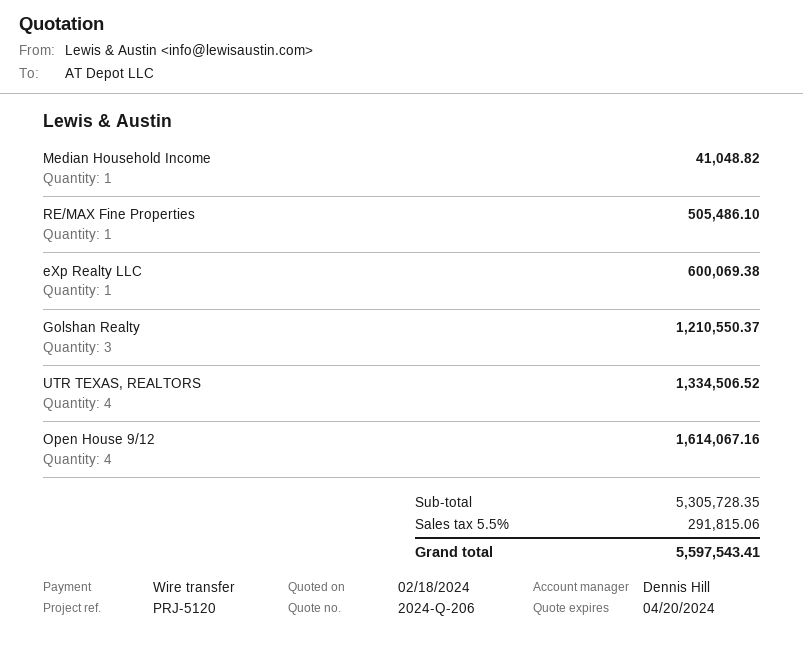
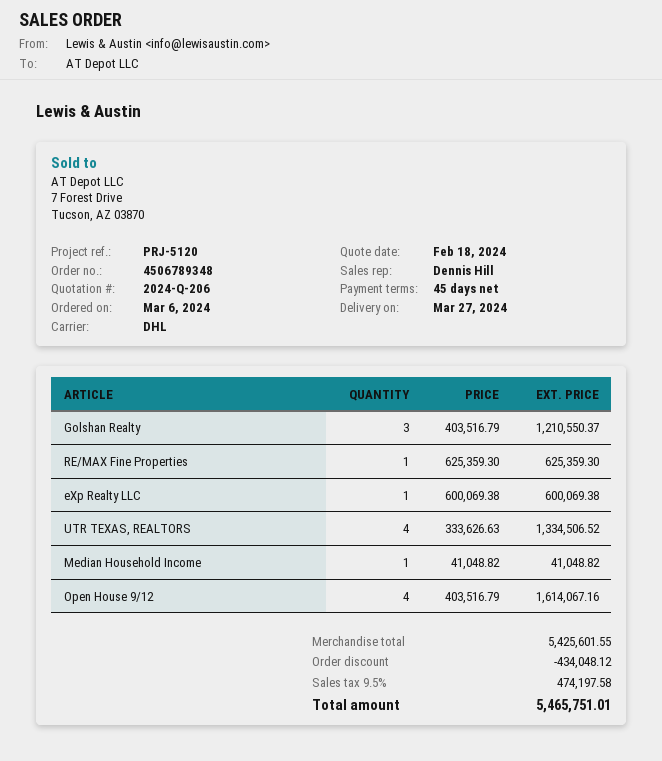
RE/MAX Fine Properties: 1 for 505486.10 -> 1 for 625359.30
subtotal: 5305728.35 -> 5425601.55
discount: none -> 434048.12
tax: 5.5% = 291815.06 -> 9.5% = 474197.58
total: 5597543.41 -> 5465751.01

